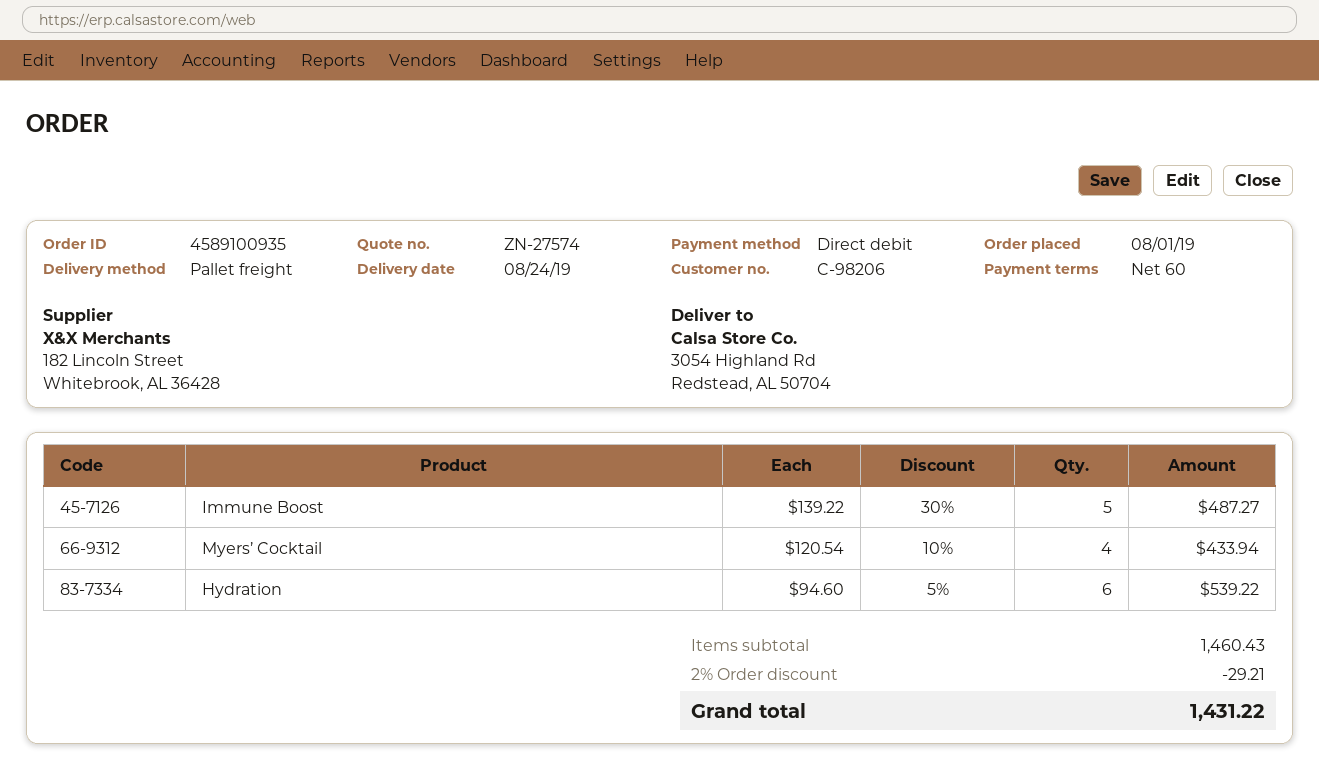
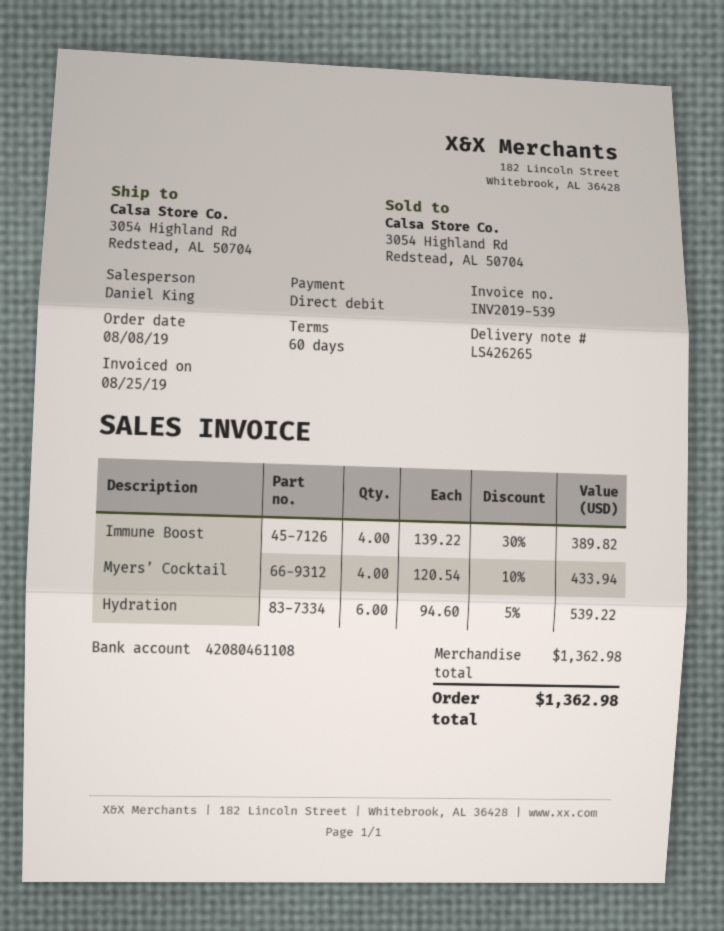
order date: 2019-08-01 -> 2019-08-08
Immune Boost: 5 x 139.22 - 30% = 487.27 -> 4 x 139.22 - 30% = 389.82
subtotal: 1460.43 -> 1362.98
discount: 2% = 29.21 -> none
total: 1431.22 -> 1362.98

